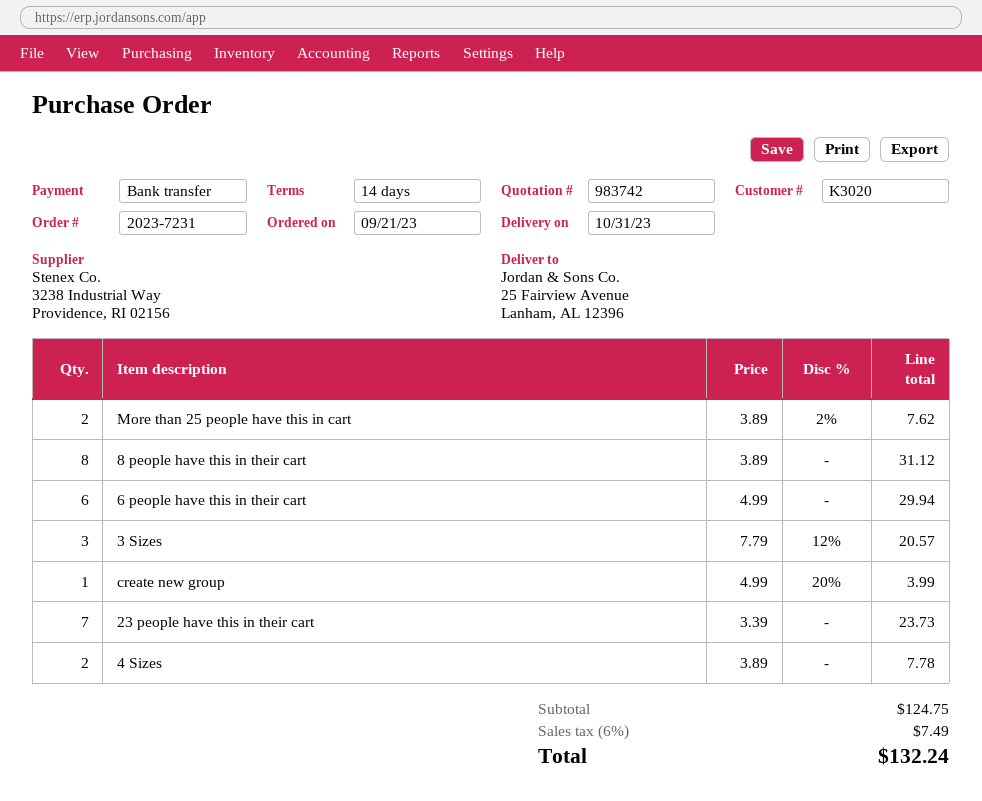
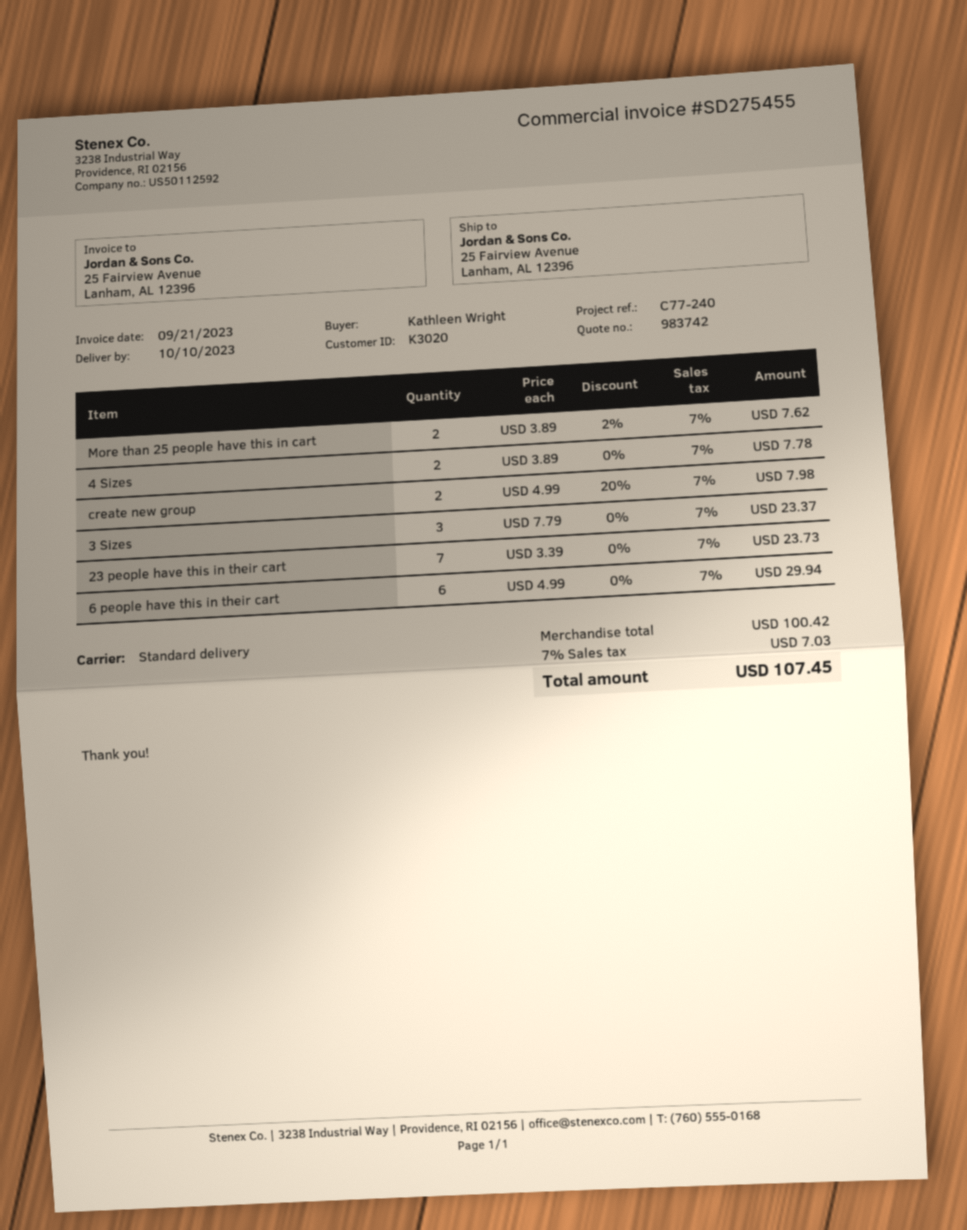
delivery date: 2023-10-31 -> 2023-10-10
8 people have this in their cart: 8 x 3.89 = 31.12 -> none
3 Sizes: 3 x 7.79 - 12% = 20.57 -> 3 x 7.79 = 23.37
create new group: 1 x 4.99 - 20% = 3.99 -> 2 x 4.99 - 20% = 7.98
subtotal: 124.75 -> 100.42
tax: 6% = 7.49 -> 7% = 7.03
total: 132.24 -> 107.45

